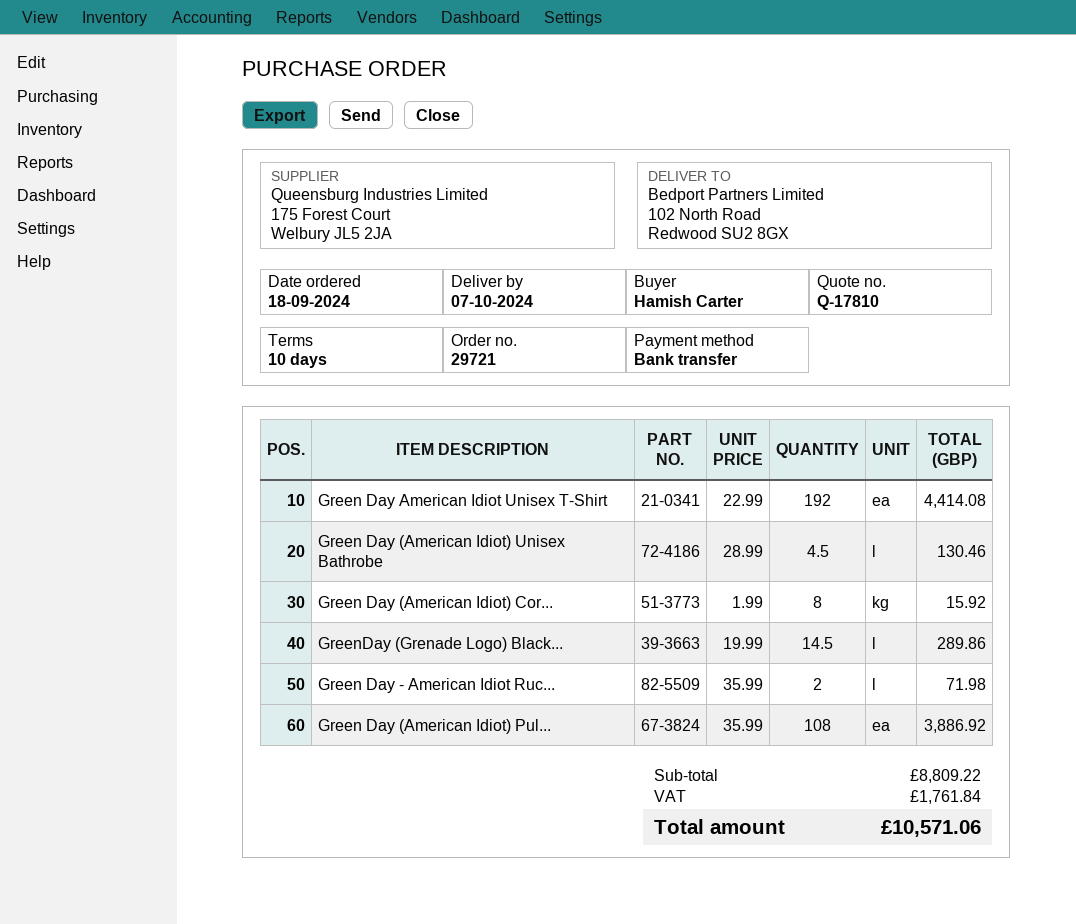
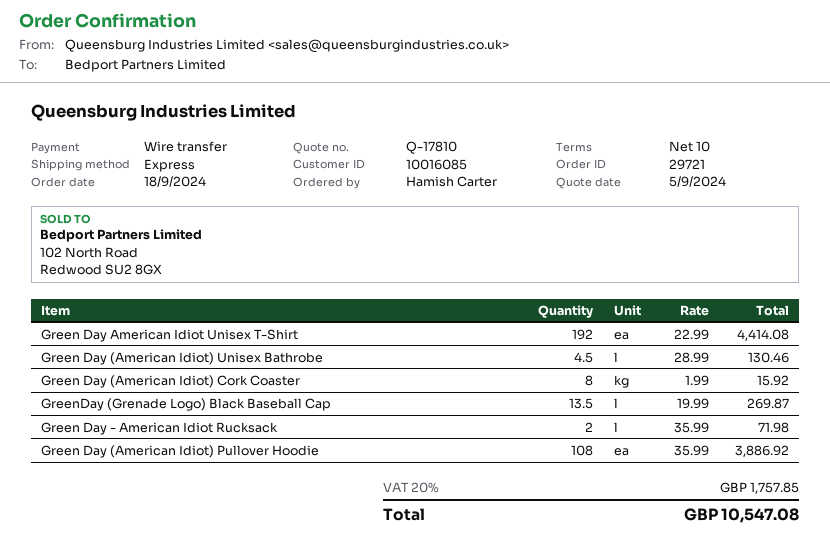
GreenDay (Grenade Logo) Black...: 14.5 x 19.99 = 289.86 -> 13.5 x 19.99 = 269.87
tax: 1761.84 -> 1757.85
total: 10571.06 -> 10547.08

